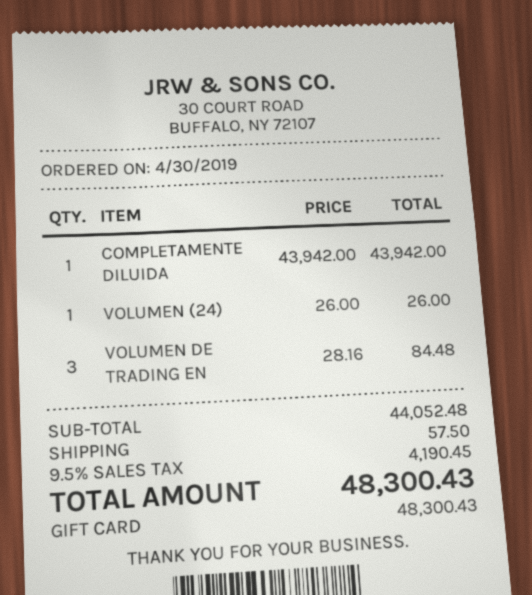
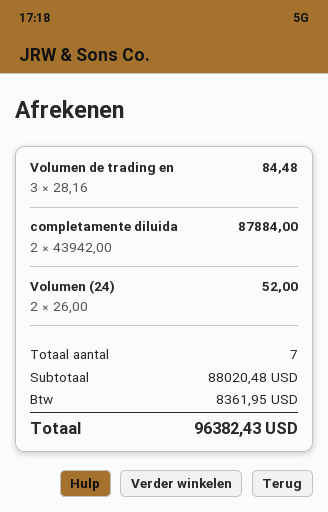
COMPLETAMENTE DILUIDA: 1 x 43942.00 = 43942.00 -> 2 x 43942.00 = 87884.00
VOLUMEN (24): 1 x 26.00 = 26.00 -> 2 x 26.00 = 52.00
subtotal: 44052.48 -> 88020.48
shipping: 57.50 -> none
tax: 4190.45 -> 8361.95
total: 48300.43 -> 96382.43

